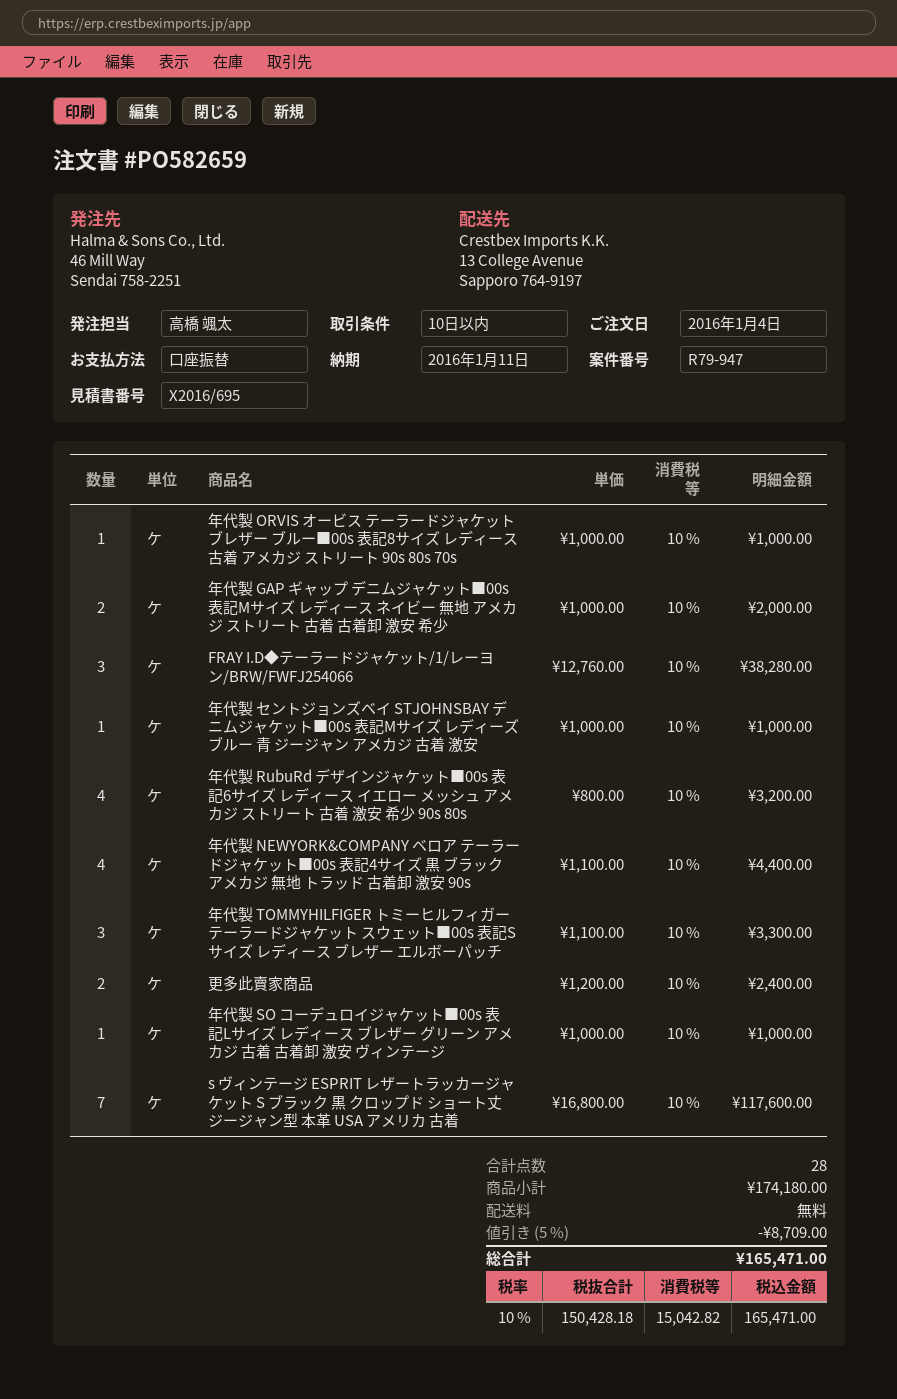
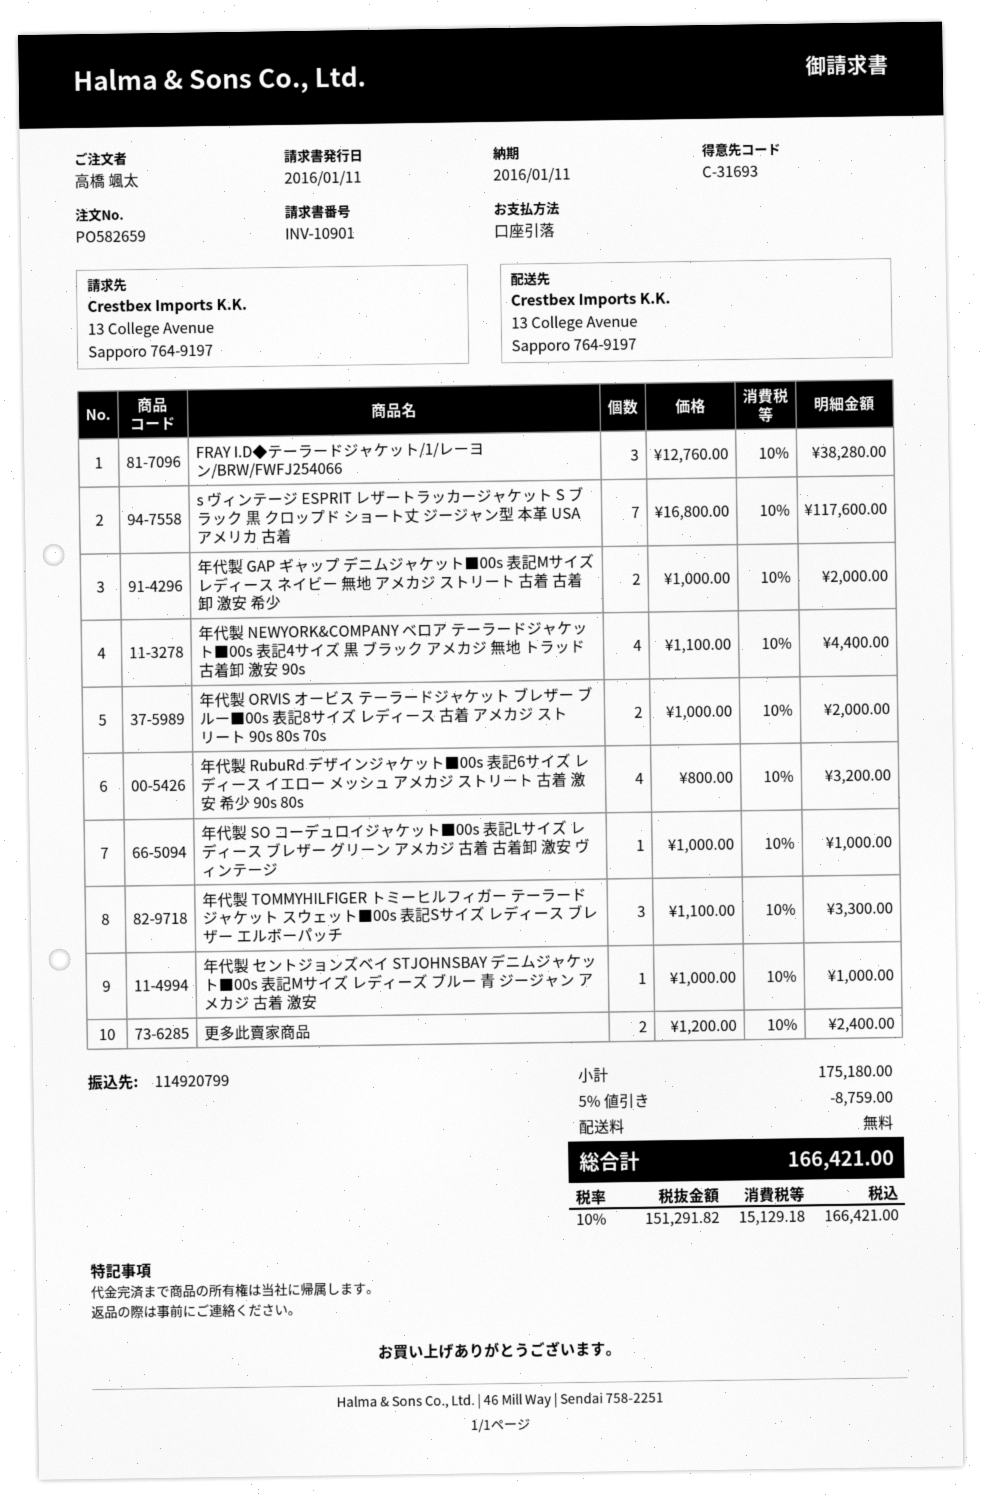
年代製 ORVIS オービス テーラードジャケット ブレザー ブルー■00s 表記8サイズ レディース 古着 アメカジ ストリート 90s 80s 70s: 1 x 1000.00 = 1000.00 -> 2 x 1000.00 = 2000.00
subtotal: 174180.00 -> 175180.00
discount: 5% = 8709.00 -> 5% = 8759.00
net: 150428.18 -> 151291.82
tax: 10% = 15042.82 -> 10% = 15129.18
total: 165471.00 -> 166421.00

